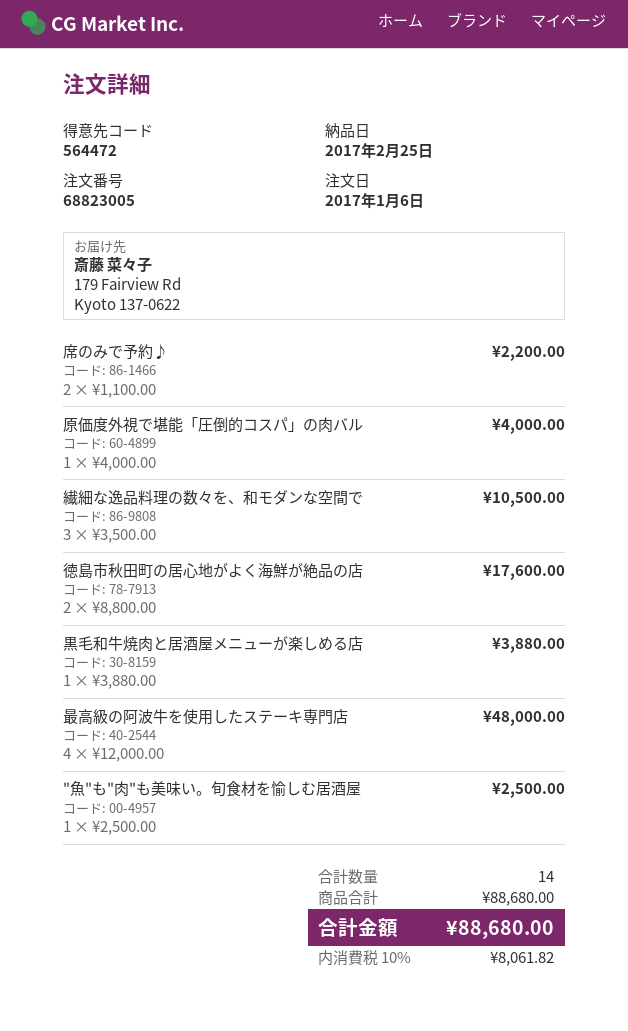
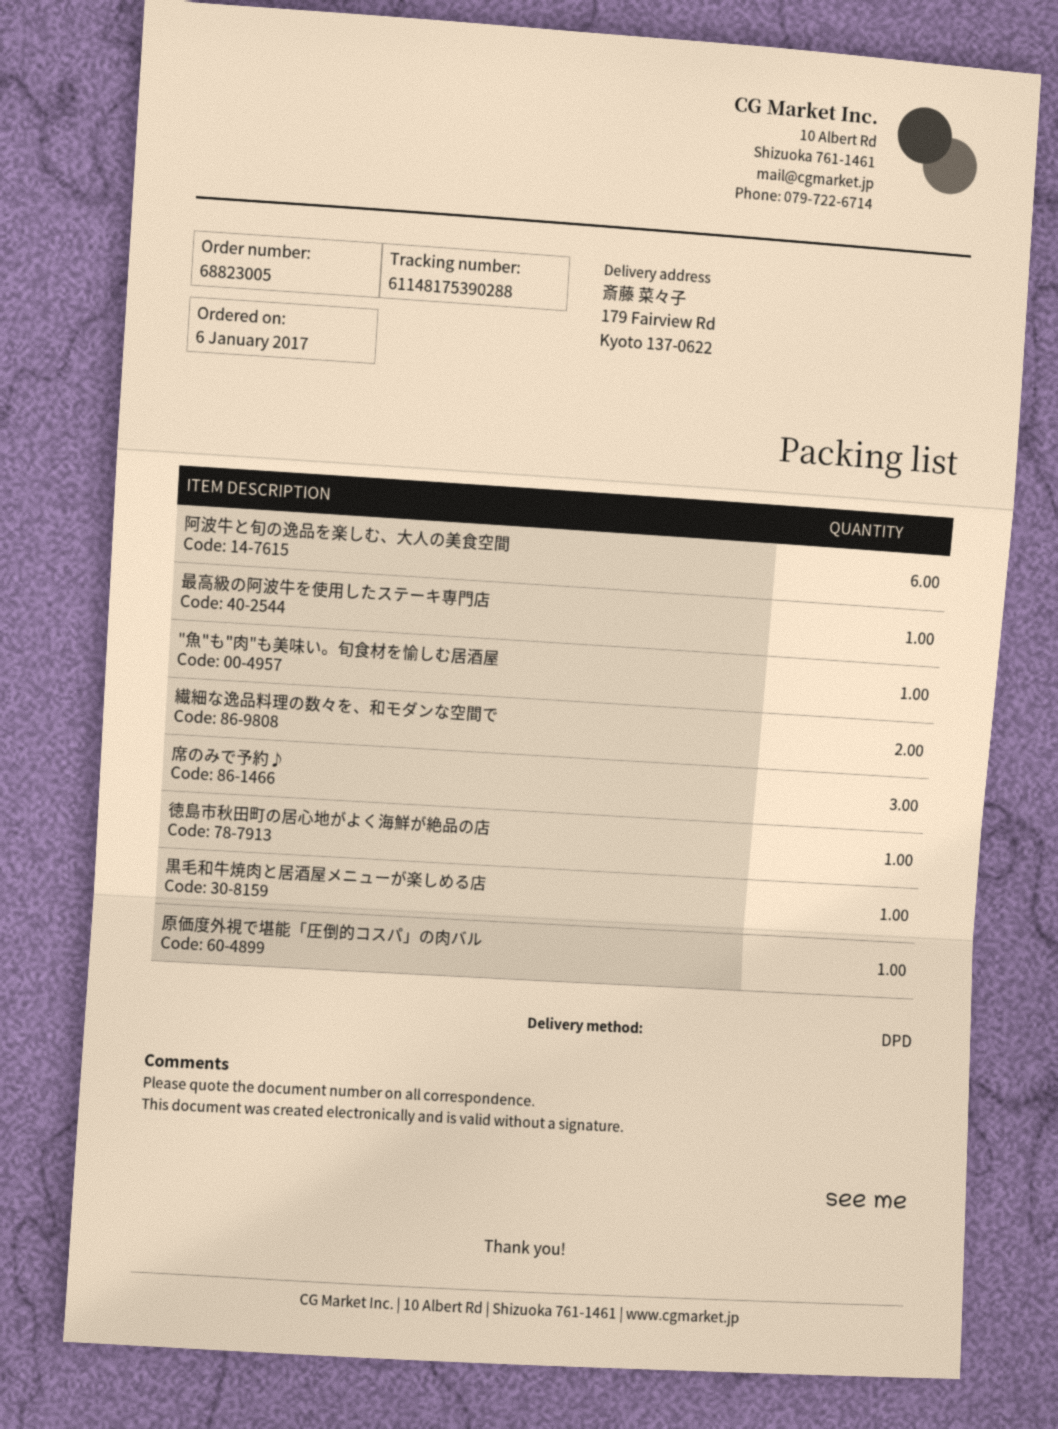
席のみで予約♪: 2 -> 3
繊細な逸品料理の数々を、和モダンな空間で: 3 -> 2
徳島市秋田町の居心地がよく海鮮が絶品の店: 2 -> 1
最高級の阿波牛を使用したステーキ専門店: 4 -> 1
阿波牛と旬の逸品を楽しむ、大人の美食空間: none -> 6

